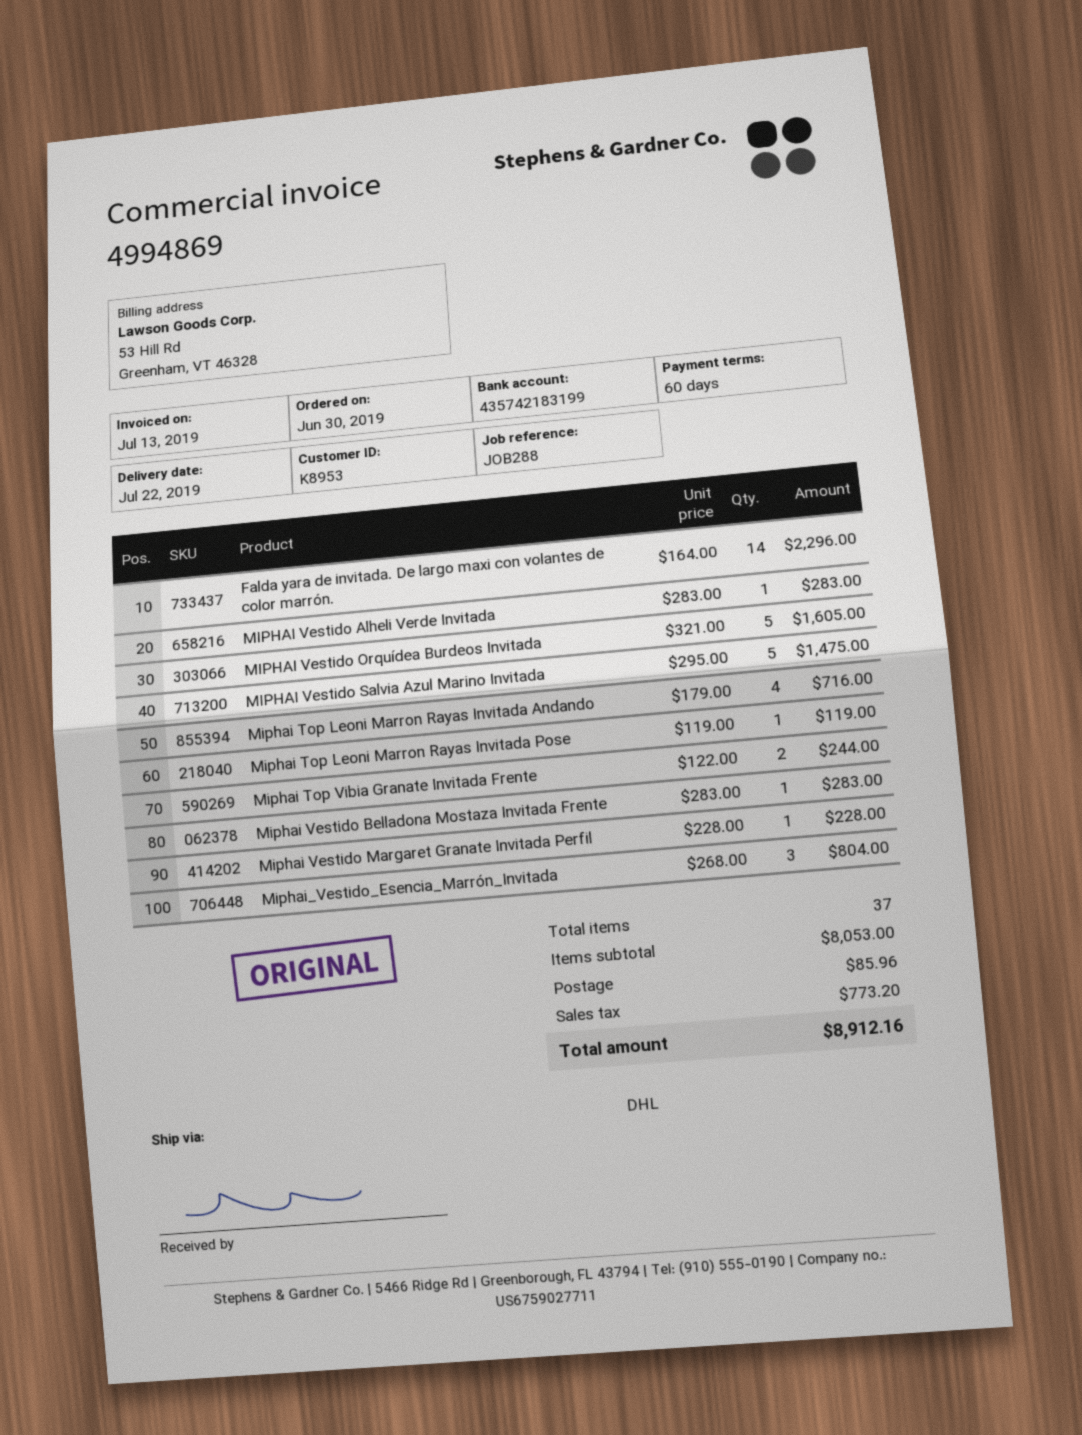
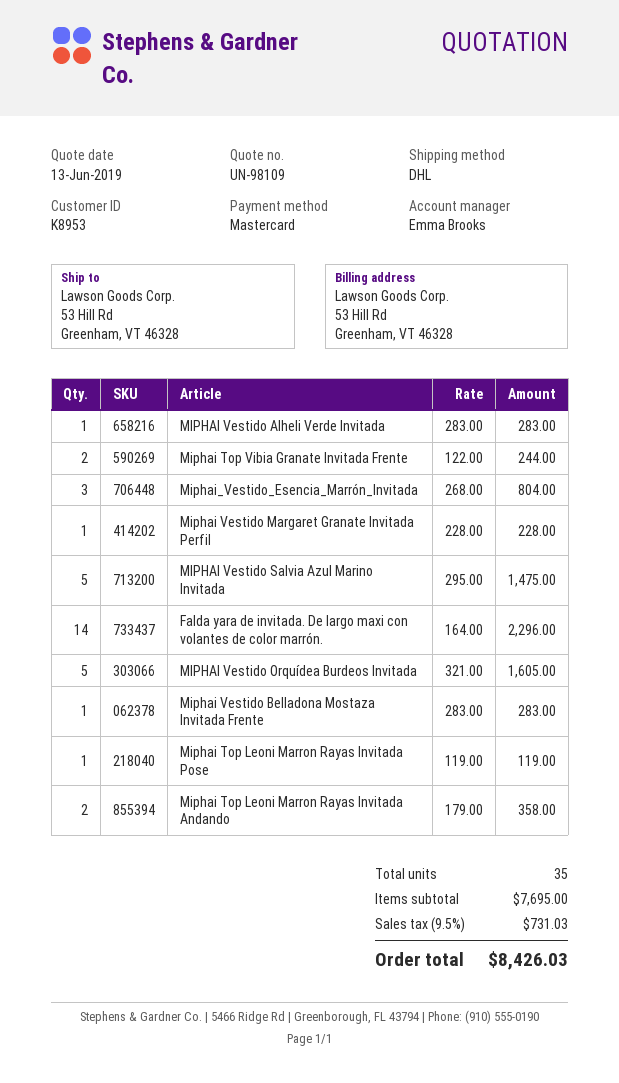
Miphai Top Leoni Marron Rayas Invitada Andando: 4 x 179.00 = 716.00 -> 2 x 179.00 = 358.00
total quantity: 37 -> 35
subtotal: 8053.00 -> 7695.00
shipping: 85.96 -> none
tax: 773.20 -> 731.03
total: 8912.16 -> 8426.03

